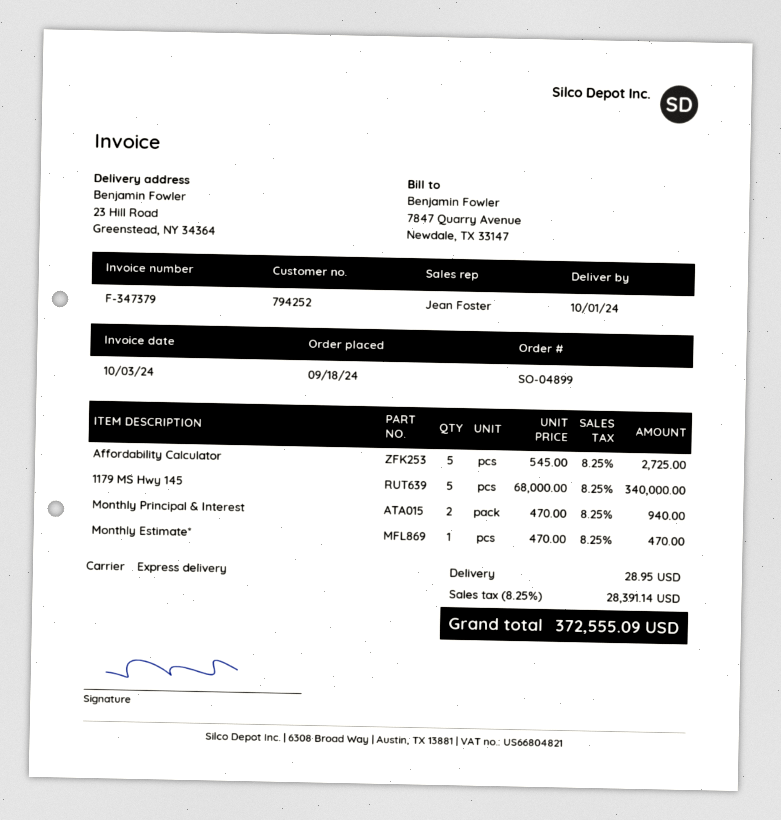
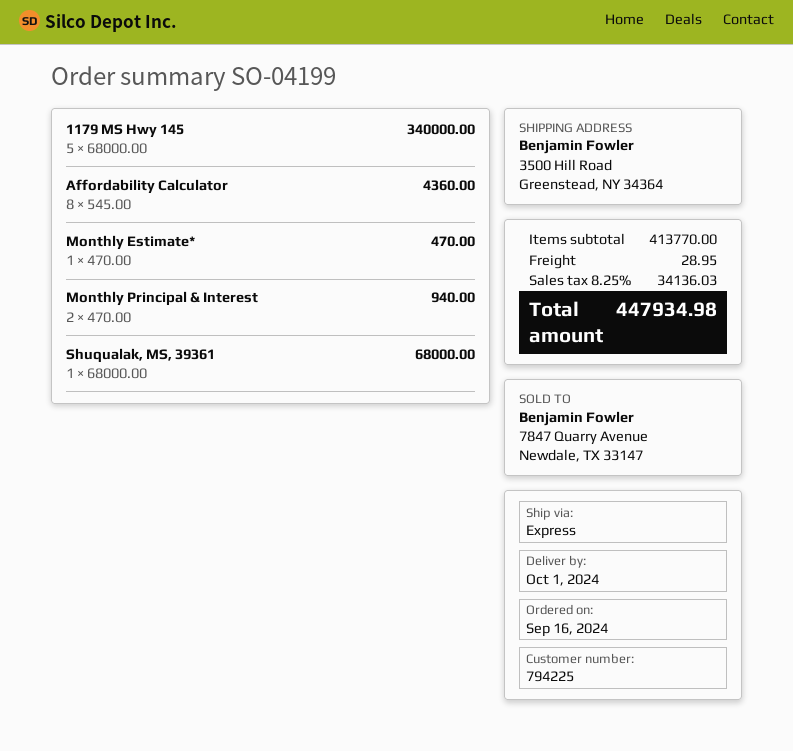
order number: SO-04899 -> SO-04199
order date: 2024-09-18 -> 2024-09-16
customer number: 794252 -> 794225
ship to: 23 Hill Road, Greenstead, NY 34364 -> 3500 Hill Road, Greenstead, NY 34364
Affordability Calculator: 5 x 545.00 = 2725.00 -> 8 x 545.00 = 4360.00
Shuqualak, MS, 39361: none -> 1 x 68000.00 = 68000.00
tax: 8.25% = 28391.14 -> 8.25% = 34136.03
total: 372555.09 -> 447934.98

